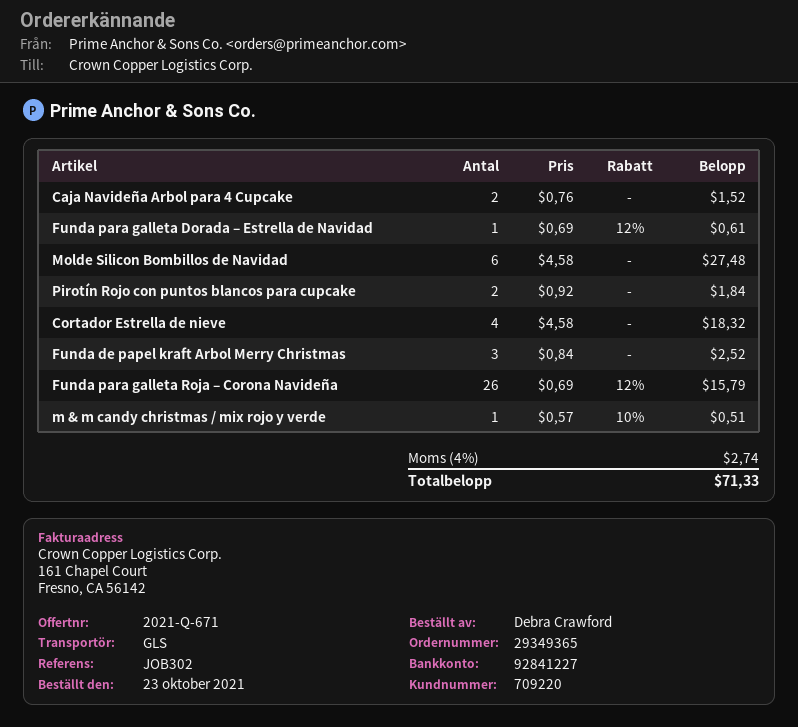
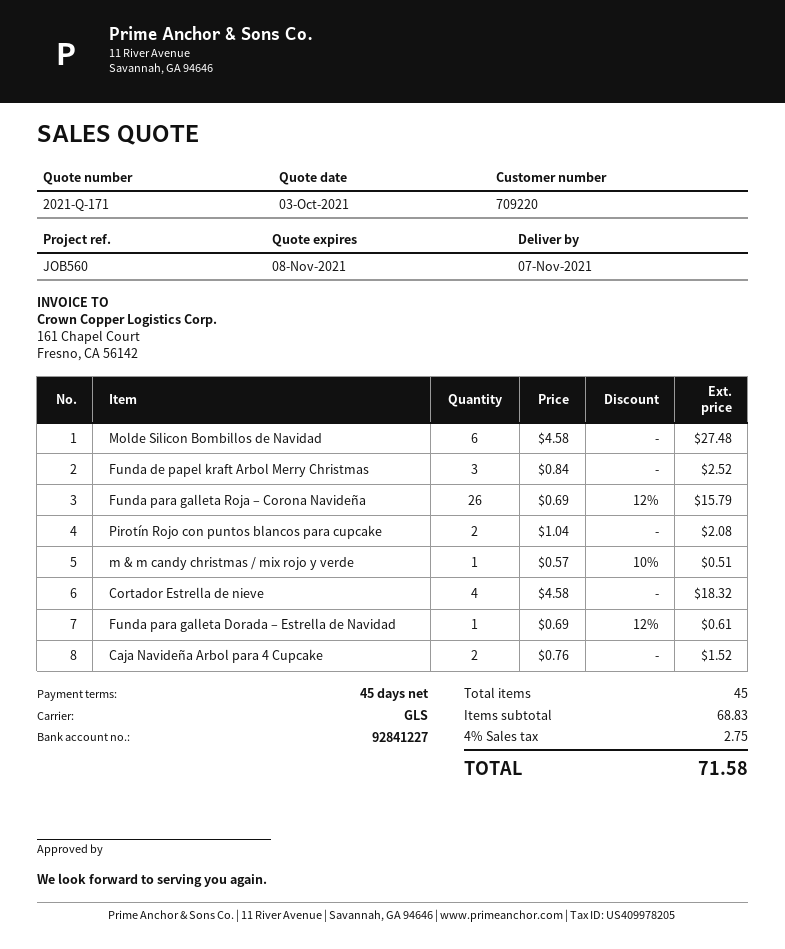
quote number: 2021-Q-671 -> 2021-Q-171
reference: JOB302 -> JOB560
Pirotín Rojo con puntos blancos para cupcake: 2 x 0.92 = 1.84 -> 2 x 1.04 = 2.08
tax: 4% = 2.74 -> 4% = 2.75
total: 71.33 -> 71.58

